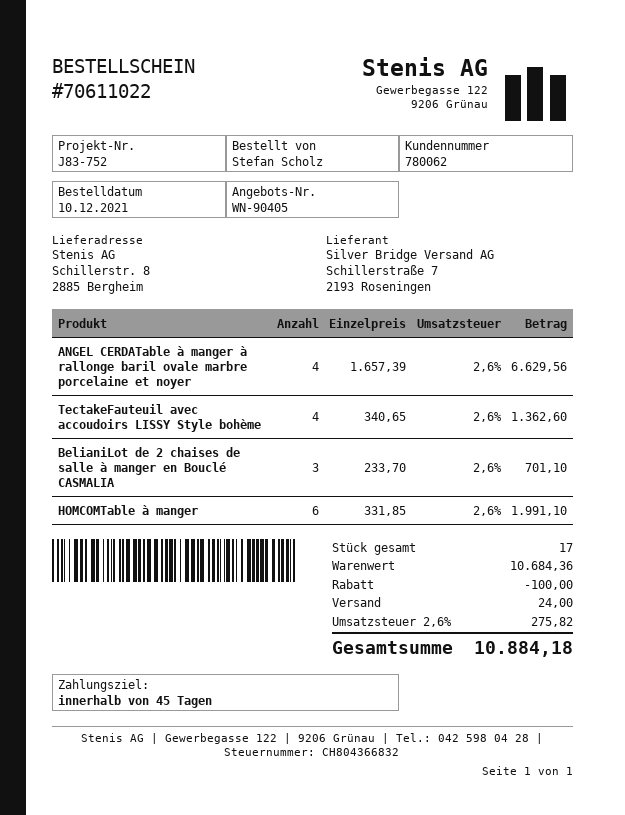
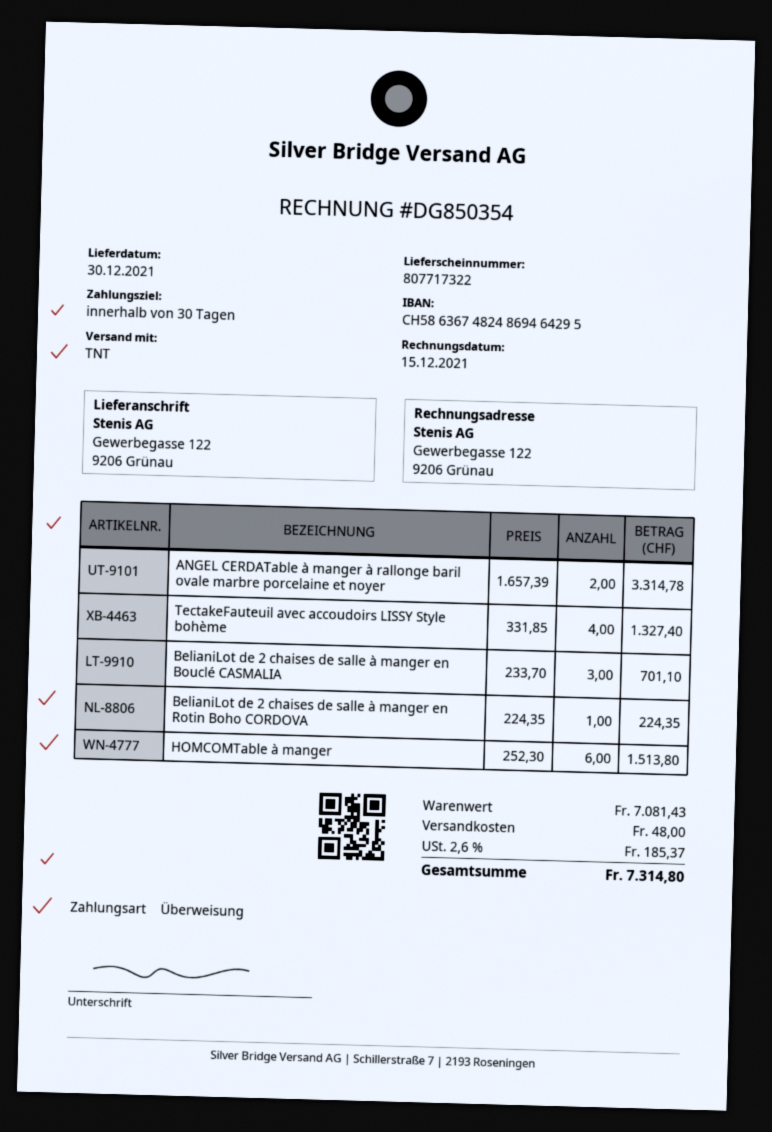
payment terms: 45 days -> 30 days
ship to: Schillerstr. 8, 2885 Bergheim -> Gewerbegasse 122, 9206 Grünau
ANGEL CERDATable à manger à rallonge baril ovale marbre porcelaine et noyer: 4 x 1657.39 = 6629.56 -> 2 x 1657.39 = 3314.78
TectakeFauteuil avec accoudoirs LISSY Style bohème: 4 x 340.65 = 1362.60 -> 4 x 331.85 = 1327.40
HOMCOMTable à manger: 6 x 331.85 = 1991.10 -> 6 x 252.30 = 1513.80
BelianiLot de 2 chaises de salle à manger en Rotin Boho CORDOVA: none -> 1 x 224.35 = 224.35
subtotal: 10684.36 -> 7081.43
discount: 100.00 -> none
shipping: 24.00 -> 48.00
tax: 2.6% = 275.82 -> 2.6% = 185.37
total: 10884.18 -> 7314.80

